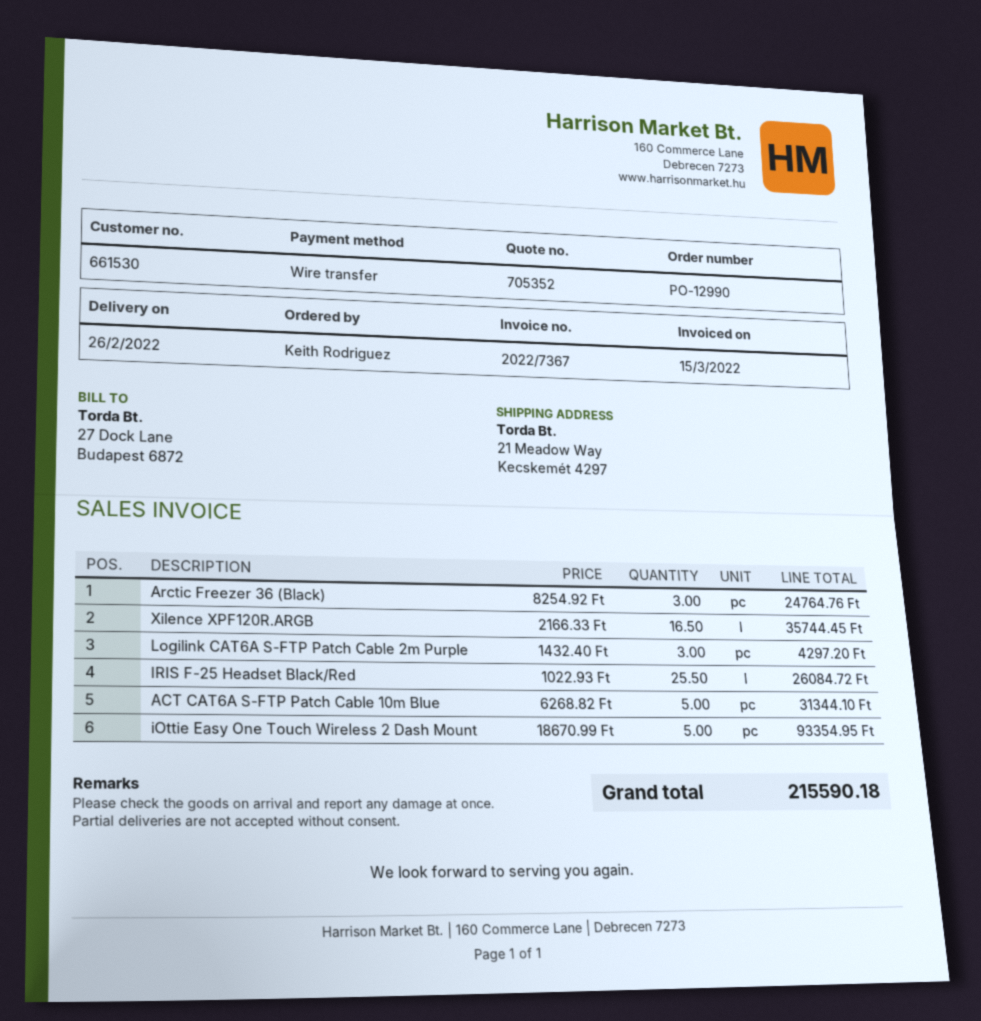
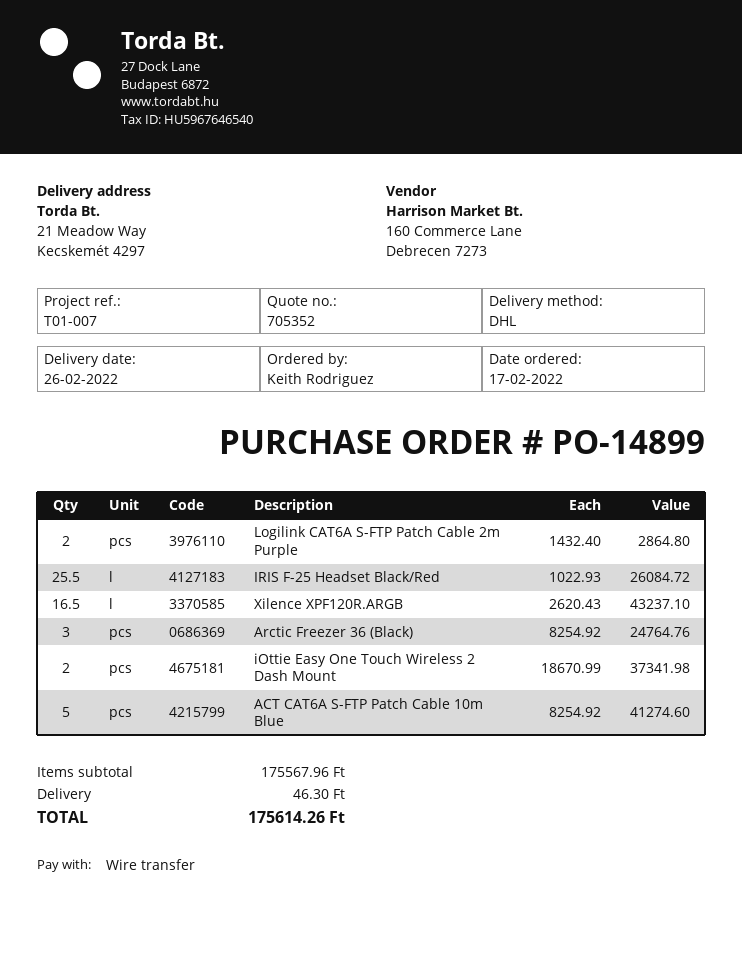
order number: PO-12990 -> PO-14899
Xilence XPF120R.ARGB: 16.5 x 2166.33 = 35744.45 -> 16.5 x 2620.43 = 43237.10
Logilink CAT6A S-FTP Patch Cable 2m Purple: 3 x 1432.40 = 4297.20 -> 2 x 1432.40 = 2864.80
ACT CAT6A S-FTP Patch Cable 10m Blue: 5 x 6268.82 = 31344.10 -> 5 x 8254.92 = 41274.60
iOttie Easy One Touch Wireless 2 Dash Mount: 5 x 18670.99 = 93354.95 -> 2 x 18670.99 = 37341.98
shipping: none -> 46.30
total: 215590.18 -> 175614.26

